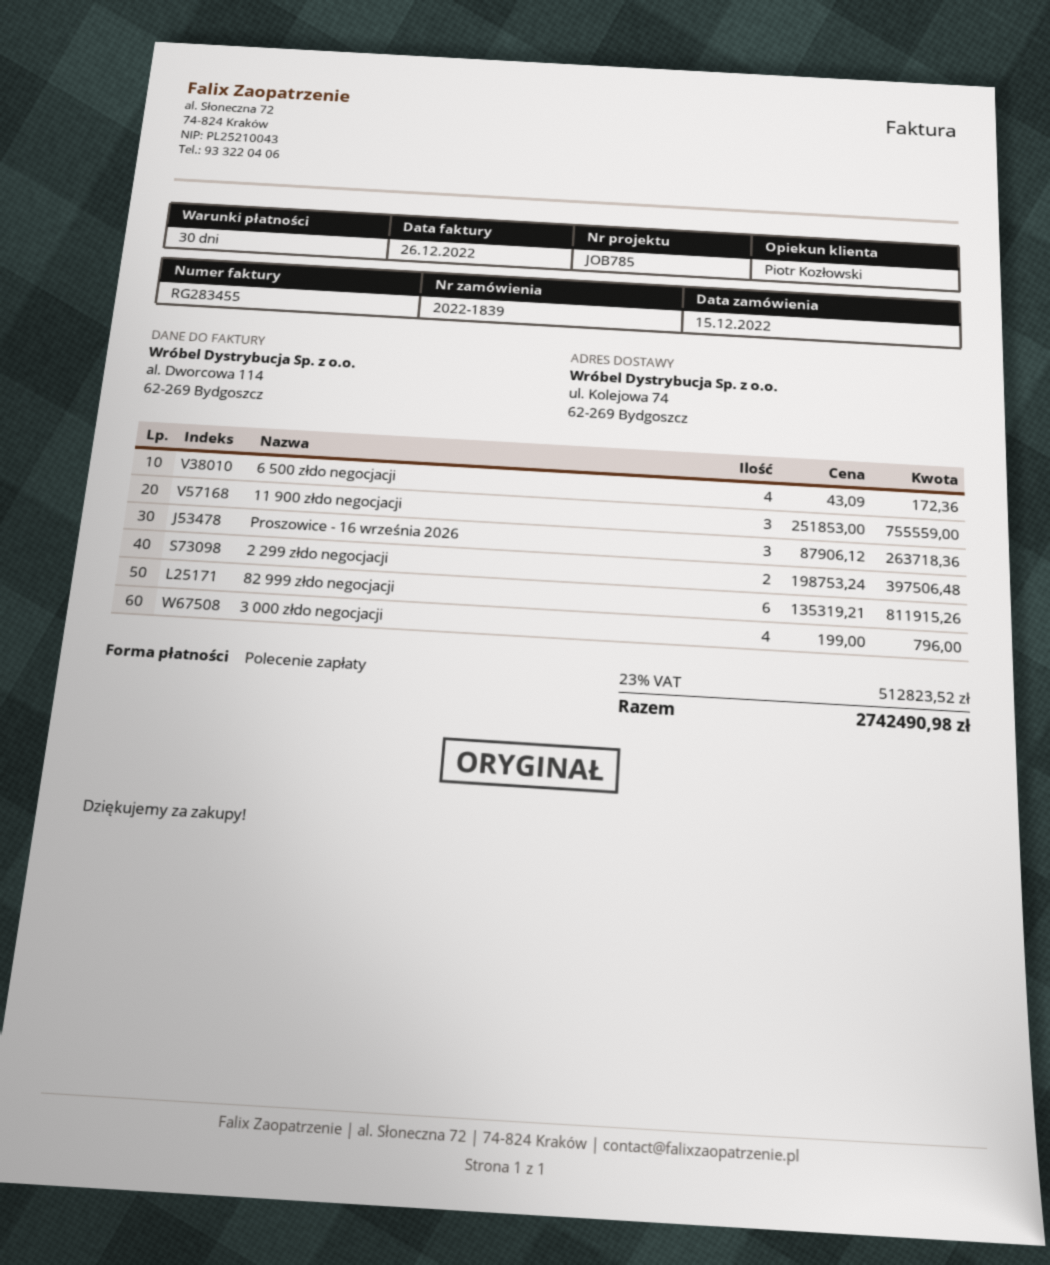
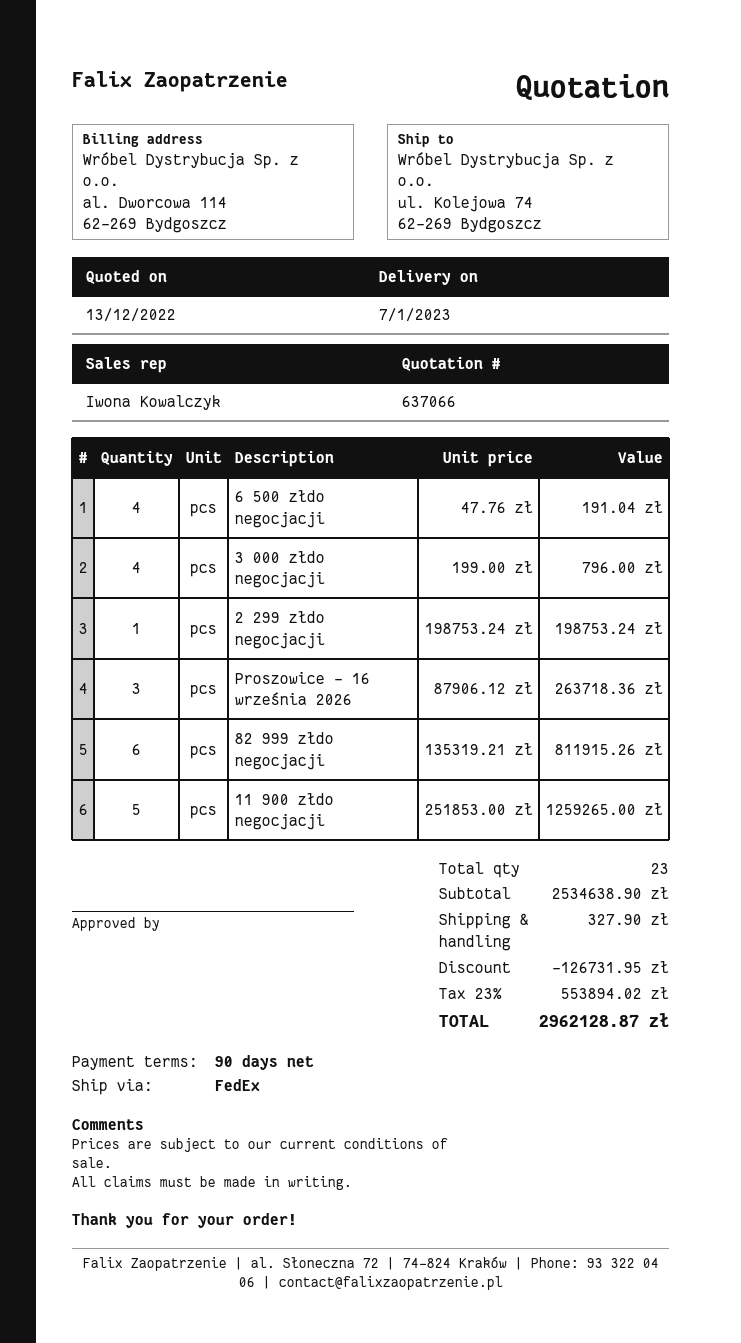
payment terms: 30 days -> 90 days
sales rep: Piotr Kozłowski -> Iwona Kowalczyk
6 500 złdo negocjacji: 4 x 43.09 = 172.36 -> 4 x 47.76 = 191.04
11 900 złdo negocjacji: 3 x 251853.00 = 755559.00 -> 5 x 251853.00 = 1259265.00
2 299 złdo negocjacji: 2 x 198753.24 = 397506.48 -> 1 x 198753.24 = 198753.24
discount: none -> 126731.95
shipping: none -> 327.90
tax: 23% = 512823.52 -> 23% = 553894.02
total: 2742490.98 -> 2962128.87

